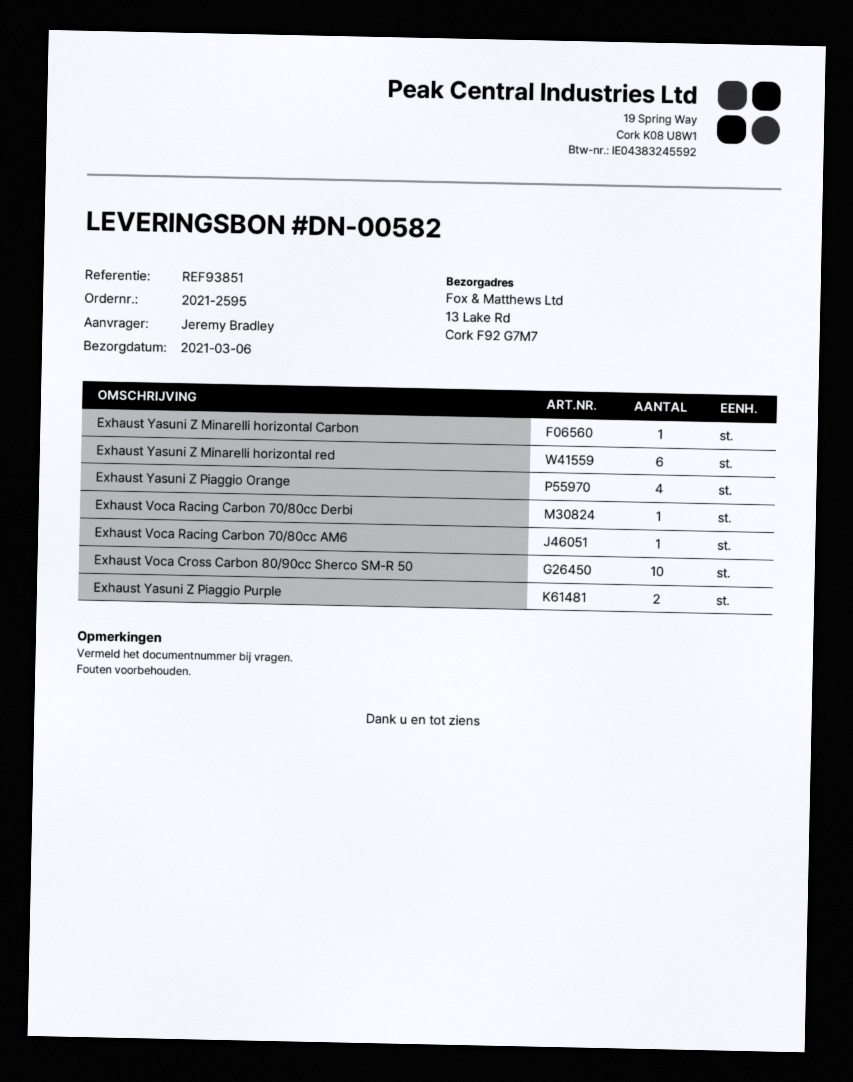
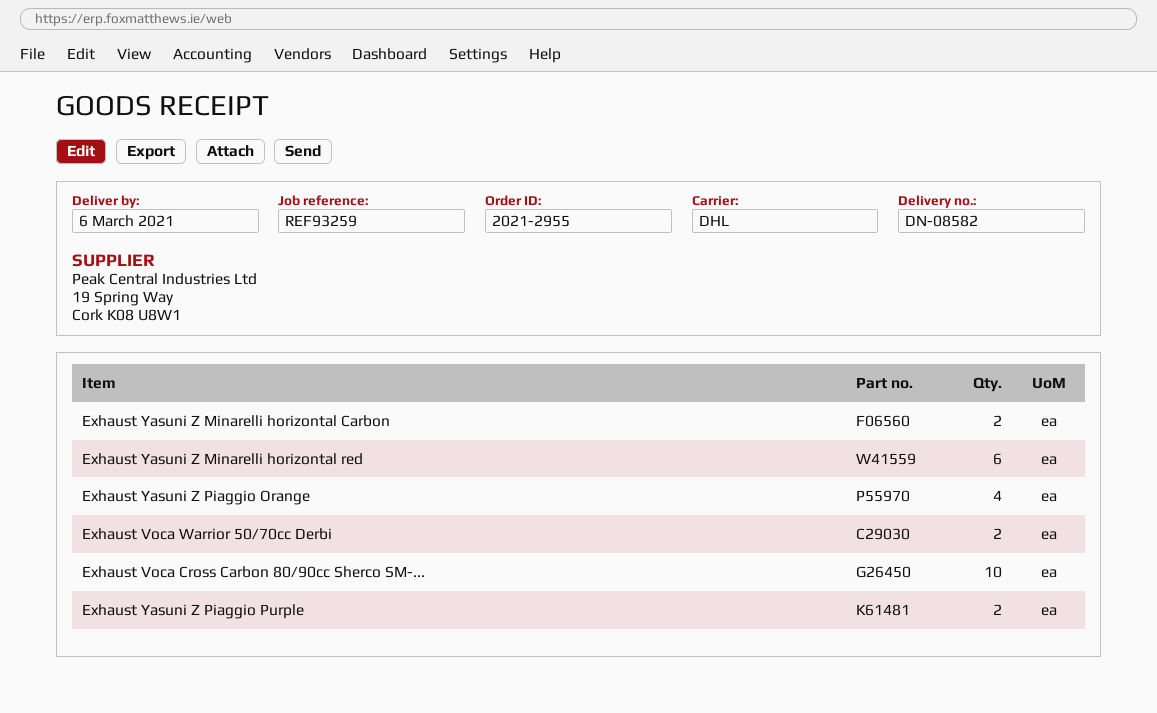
order number: 2021-2595 -> 2021-2955
delivery note number: DN-00582 -> DN-08582
reference: REF93851 -> REF93259
Exhaust Yasuni Z Minarelli horizontal Carbon: 1 -> 2
Exhaust Voca Racing Carbon 70/80cc Derbi: 1 -> none
Exhaust Voca Racing Carbon 70/80cc AM6: 1 -> none
Exhaust Voca Warrior 50/70cc Derbi: none -> 2

